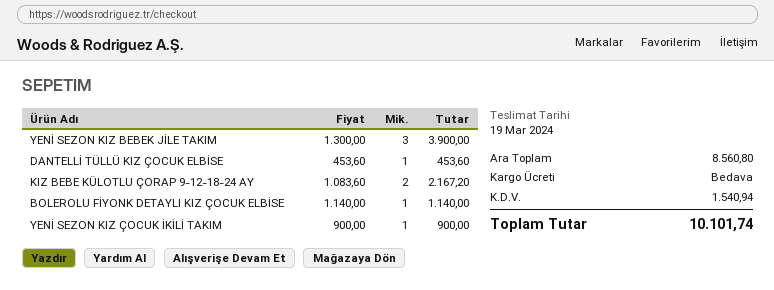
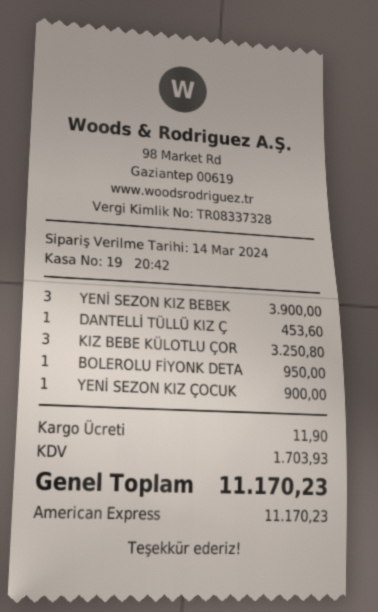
KIZ BEBE KÜLOTLU ÇORAP 9-12-18-24 AY: 2 for 2167.20 -> 3 for 3250.80
BOLEROLU FİYONK DETAYLI KIZ ÇOCUK ELBİSE: 1 for 1140.00 -> 1 for 950.00
shipping: 0.00 -> 11.90
tax: 1540.94 -> 1703.93
total: 10101.74 -> 11170.23

